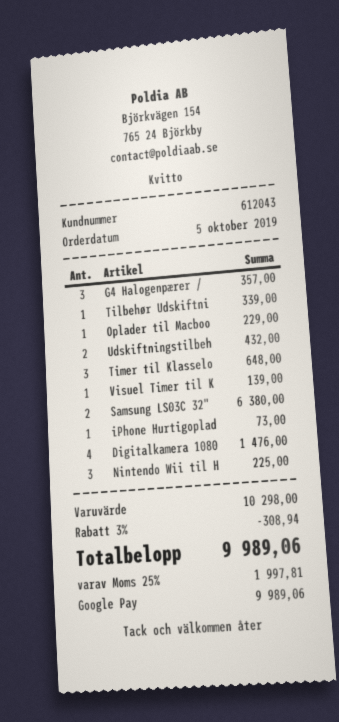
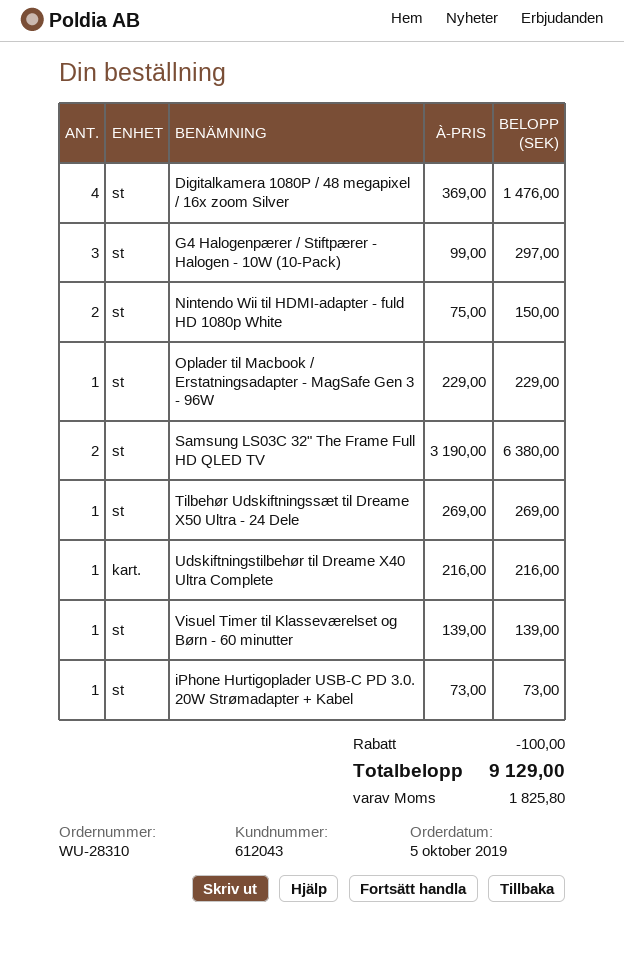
G4 Halogenpærer /: 3 for 357.00 -> 3 for 297.00
Tilbehør Udskiftni: 1 for 339.00 -> 1 for 269.00
Udskiftningstilbeh: 2 for 432.00 -> 1 for 216.00
Timer til Klasselo: 3 for 648.00 -> none
Nintendo Wii til H: 3 for 225.00 -> 2 for 150.00
discount: 308.94 -> 100.00
tax: 1997.81 -> 1825.80
total: 9989.06 -> 9129.00

